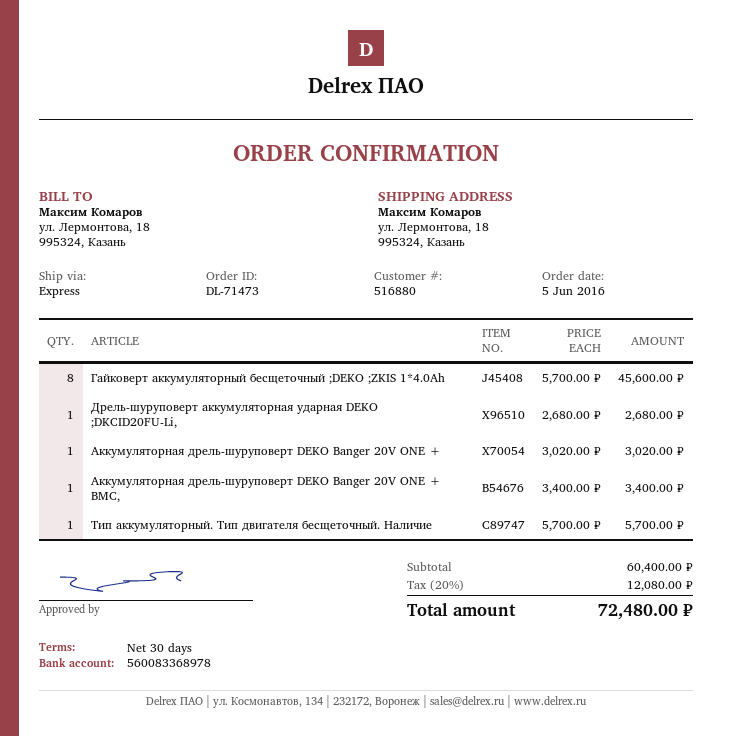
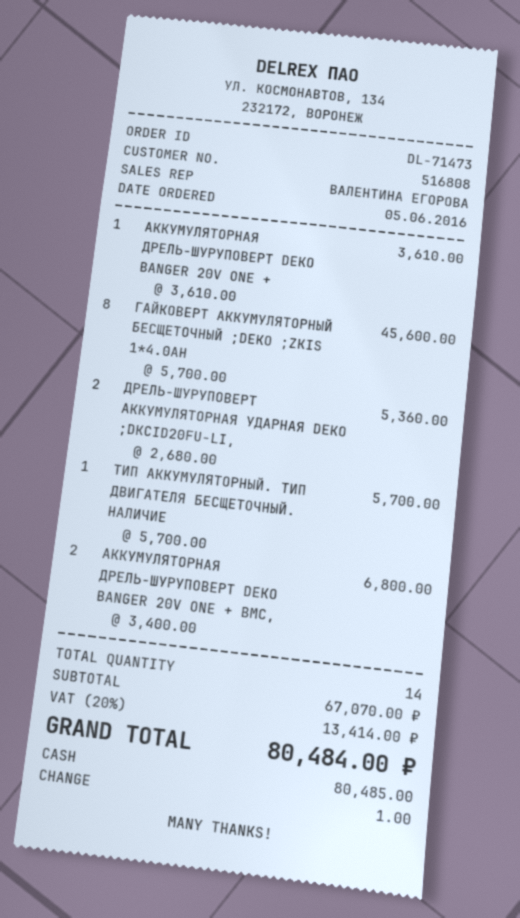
customer number: 516880 -> 516808
Дрель-шуруповерт аккумуляторная ударная DEKO ;DKCID20FU-Li,: 1 x 2680.00 = 2680.00 -> 2 x 2680.00 = 5360.00
Аккумуляторная дрель-шуруповерт DEKO Banger 20V ONE +: 1 x 3020.00 = 3020.00 -> 1 x 3610.00 = 3610.00
Аккумуляторная дрель-шуруповерт DEKO Banger 20V ONE + BMC,: 1 x 3400.00 = 3400.00 -> 2 x 3400.00 = 6800.00
subtotal: 60400.00 -> 67070.00
tax: 20% = 12080.00 -> 20% = 13414.00
total: 72480.00 -> 80484.00

